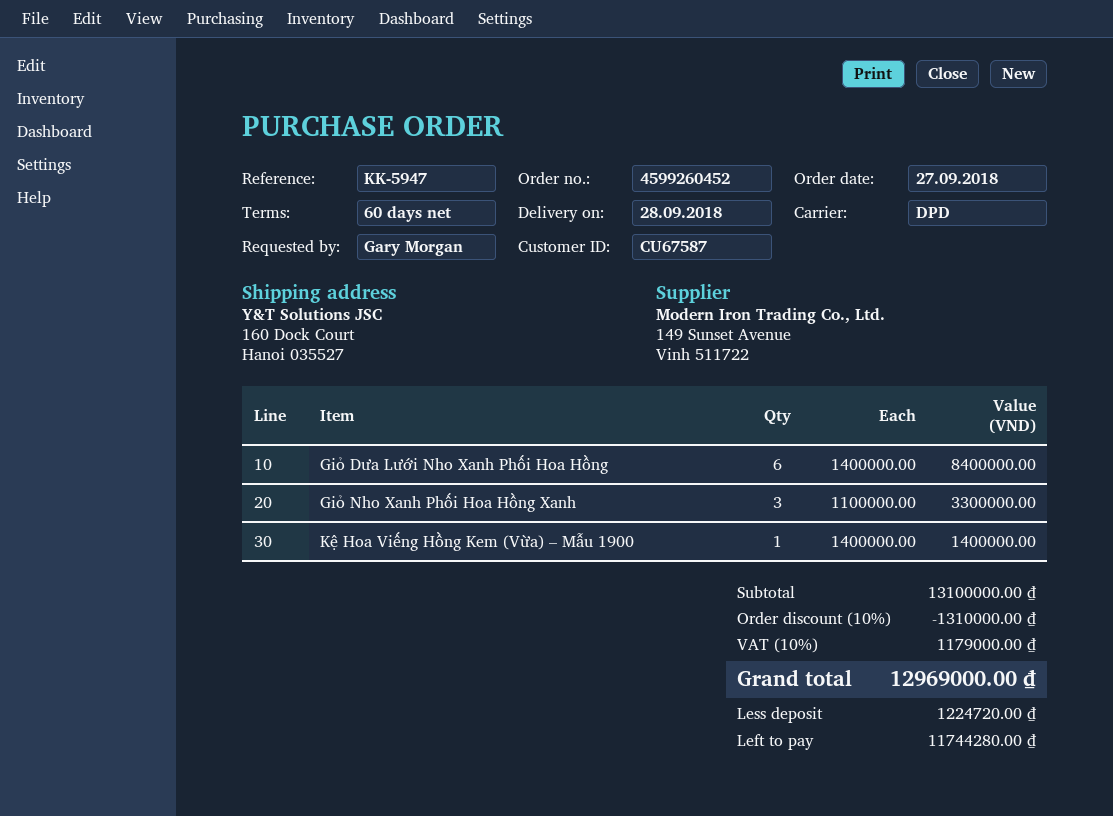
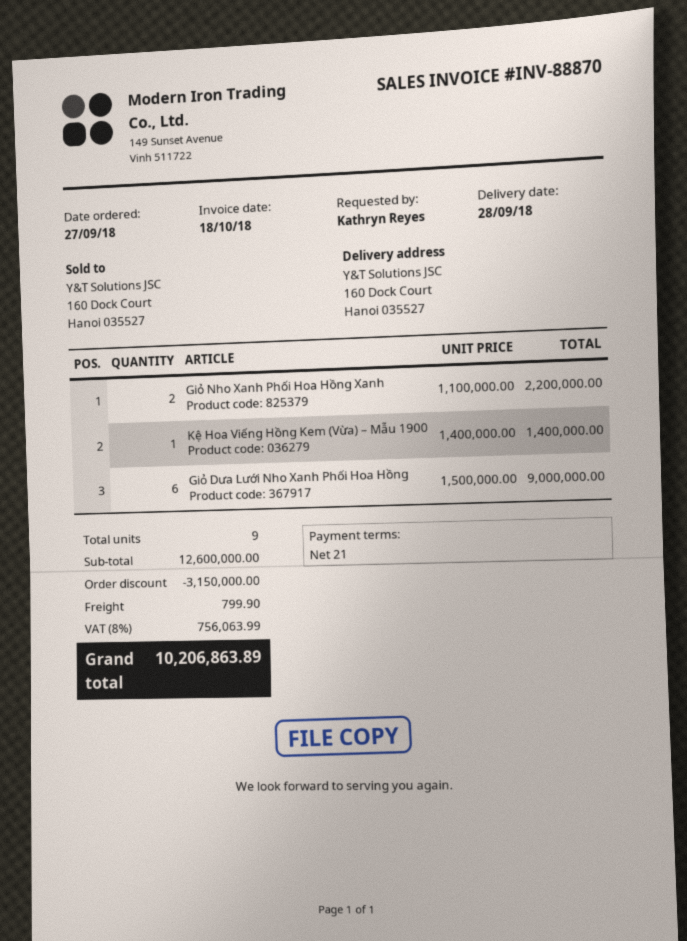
payment terms: 60 days -> 21 days
ordered by: Gary Morgan -> Kathryn Reyes
Giỏ Dưa Lưới Nho Xanh Phối Hoa Hồng: 6 x 1400000.00 = 8400000.00 -> 6 x 1500000.00 = 9000000.00
Giỏ Nho Xanh Phối Hoa Hồng Xanh: 3 x 1100000.00 = 3300000.00 -> 2 x 1100000.00 = 2200000.00
subtotal: 13100000.00 -> 12600000.00
discount: 1310000.00 -> 3150000.00
shipping: none -> 799.90
tax: 10% = 1179000.00 -> 8% = 756063.99
total: 12969000.00 -> 10206863.89

